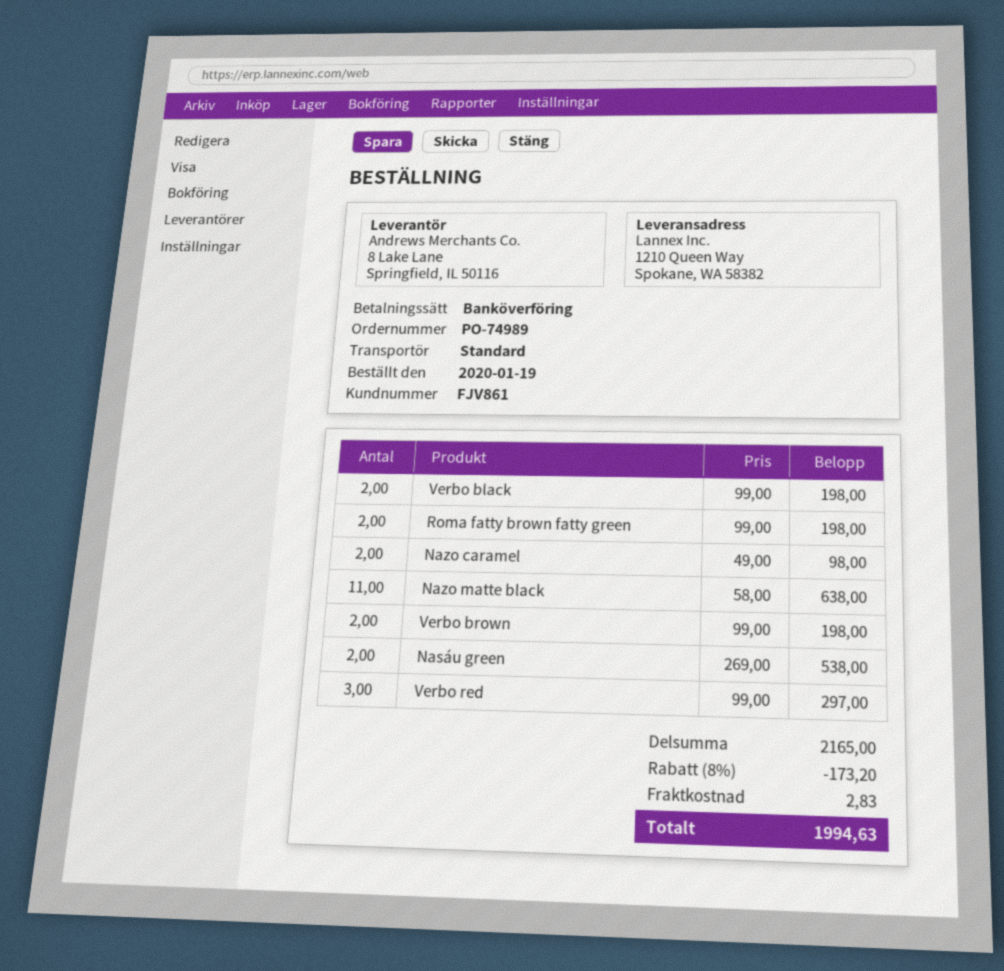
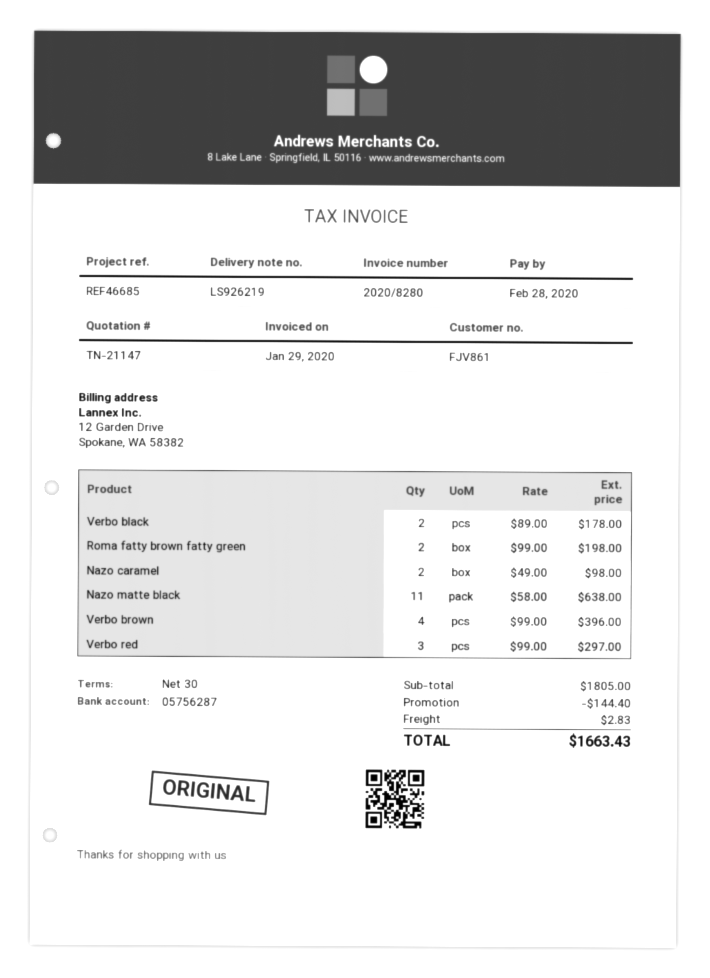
Verbo black: 2 x 99.00 = 198.00 -> 2 x 89.00 = 178.00
Verbo brown: 2 x 99.00 = 198.00 -> 4 x 99.00 = 396.00
Nasáu green: 2 x 269.00 = 538.00 -> none
subtotal: 2165.00 -> 1805.00
discount: 173.20 -> 144.40
total: 1994.63 -> 1663.43

